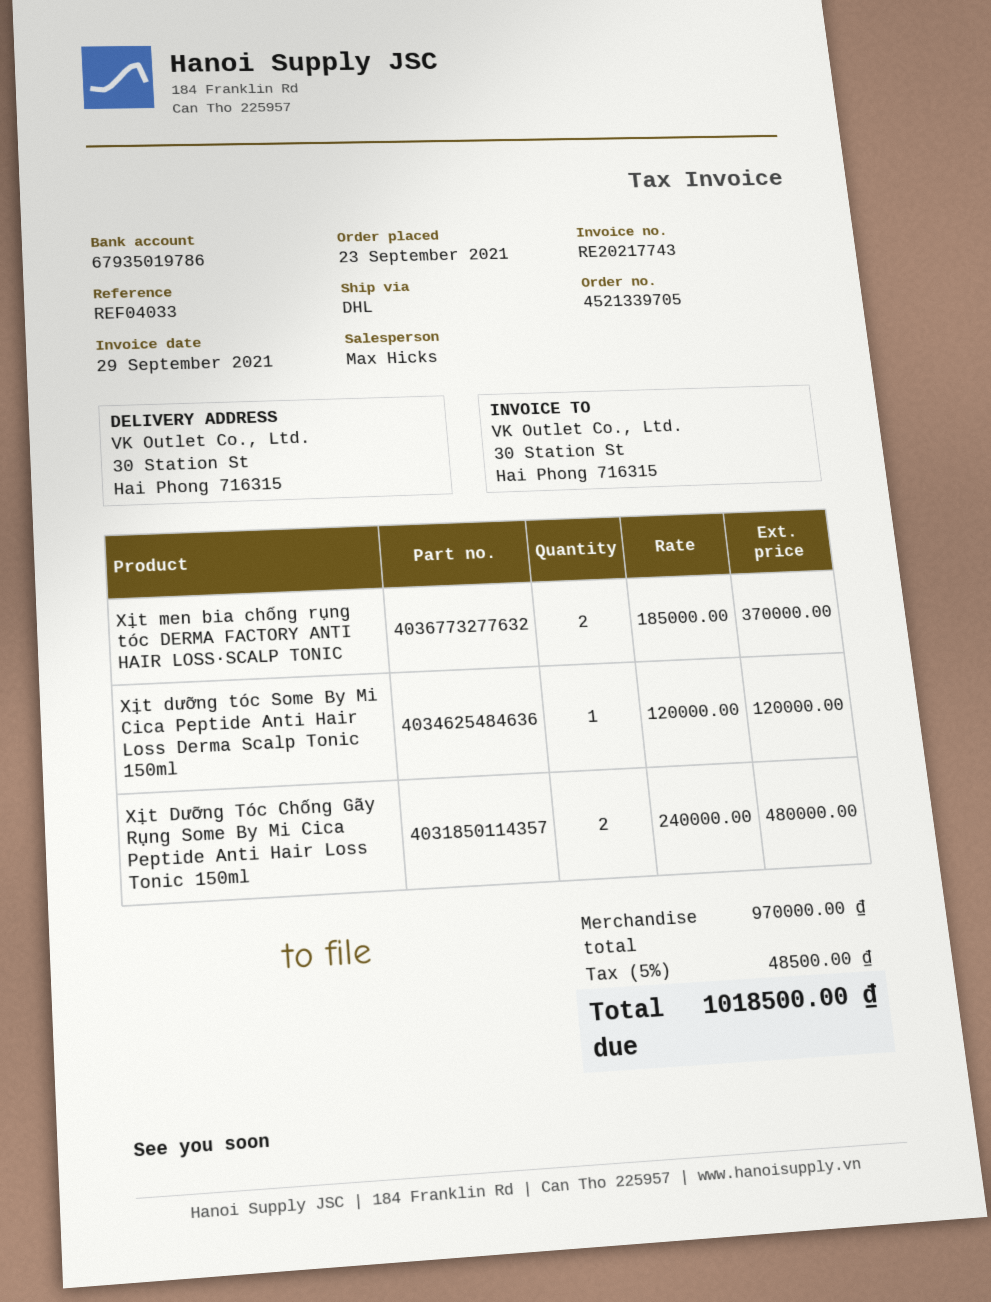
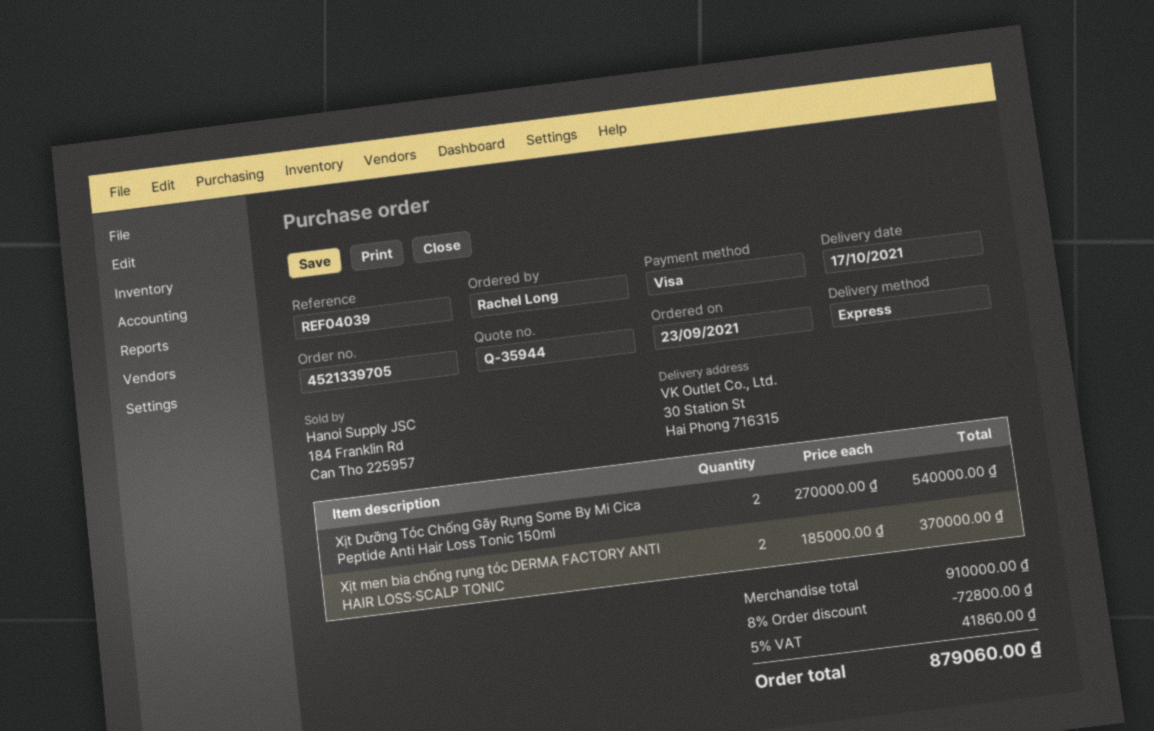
reference: REF04033 -> REF04039
shipping method: DHL -> express
Xịt dưỡng tóc Some By Mi Cica Peptide Anti Hair Loss Derma Scalp Tonic 150ml: 1 x 120000.00 = 120000.00 -> none
Xịt Dưỡng Tóc Chống Gãy Rụng Some By Mi Cica Peptide Anti Hair Loss Tonic 150ml: 2 x 240000.00 = 480000.00 -> 2 x 270000.00 = 540000.00
subtotal: 970000.00 -> 910000.00
discount: none -> 8% = 72800.00
tax: 5% = 48500.00 -> 5% = 41860.00
total: 1018500.00 -> 879060.00

